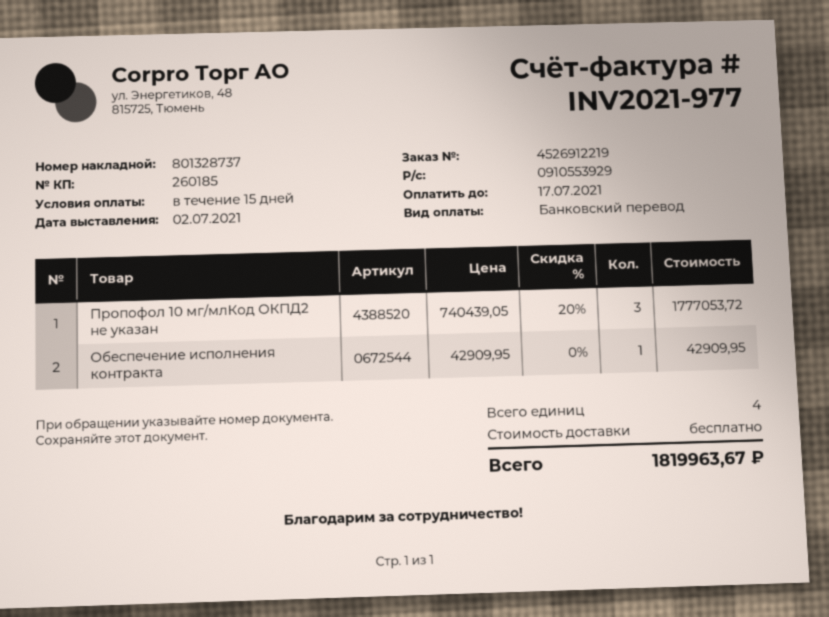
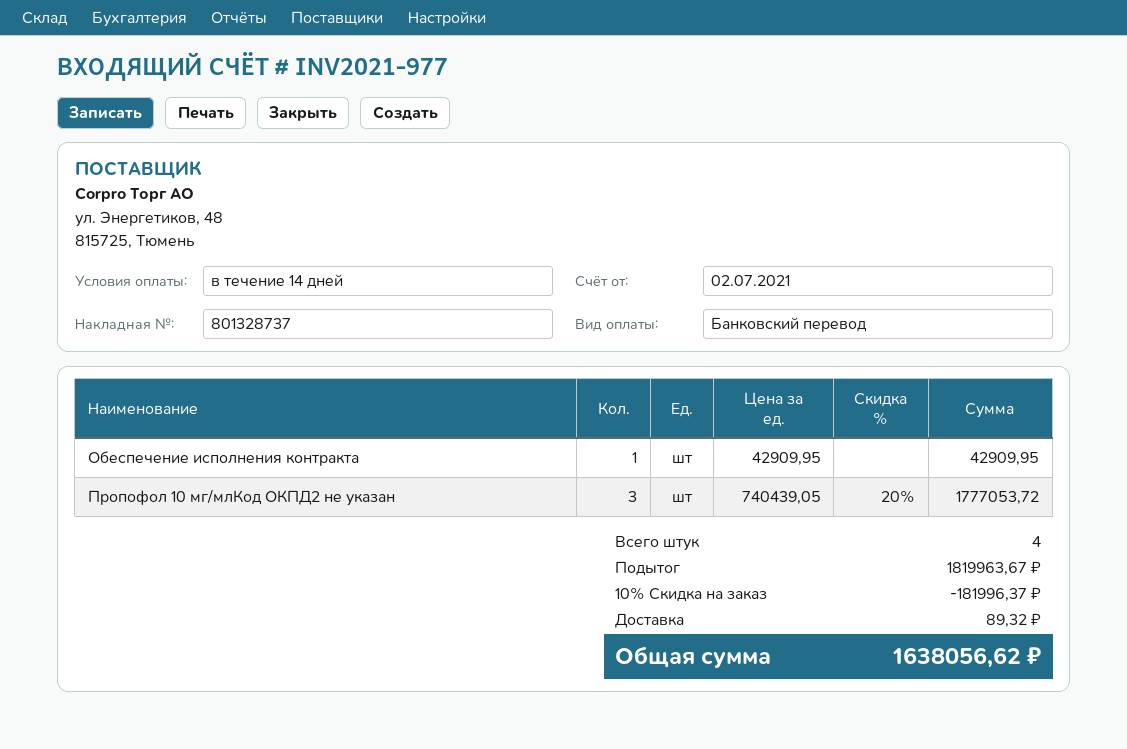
payment terms: 15 days -> 14 days
discount: none -> 10% = 181996.37
shipping: 0.00 -> 89.32
total: 1819963.67 -> 1638056.62

